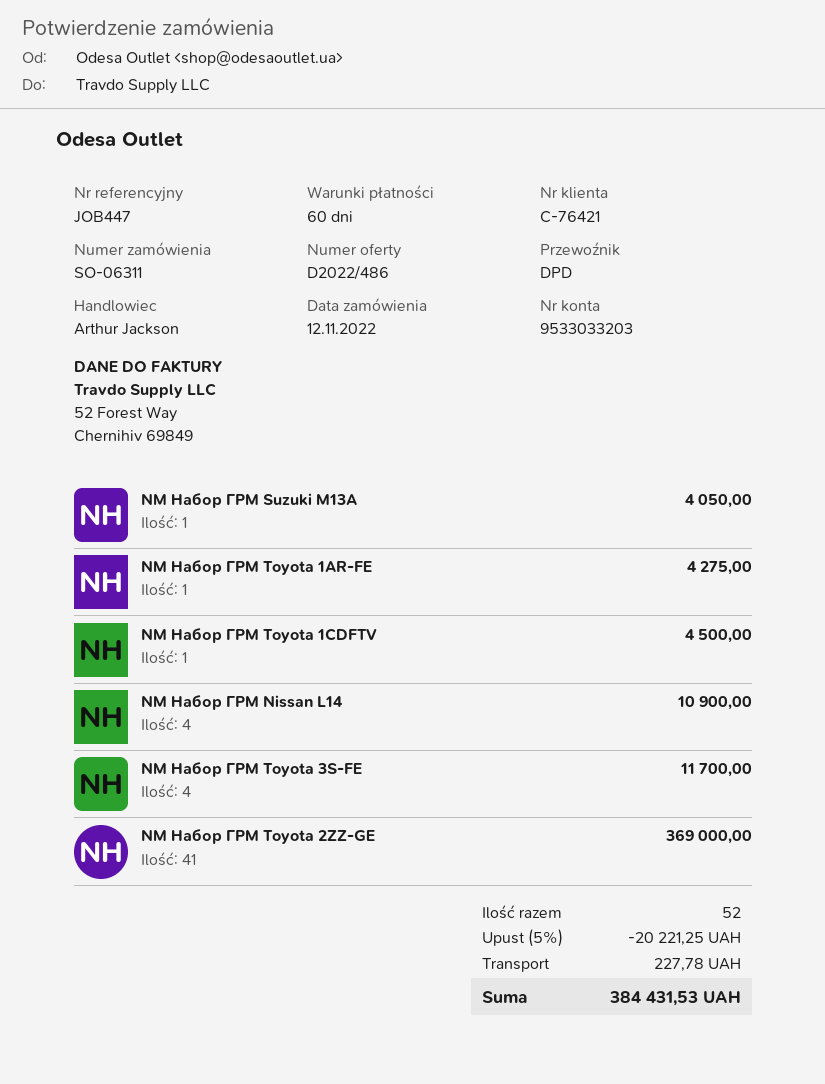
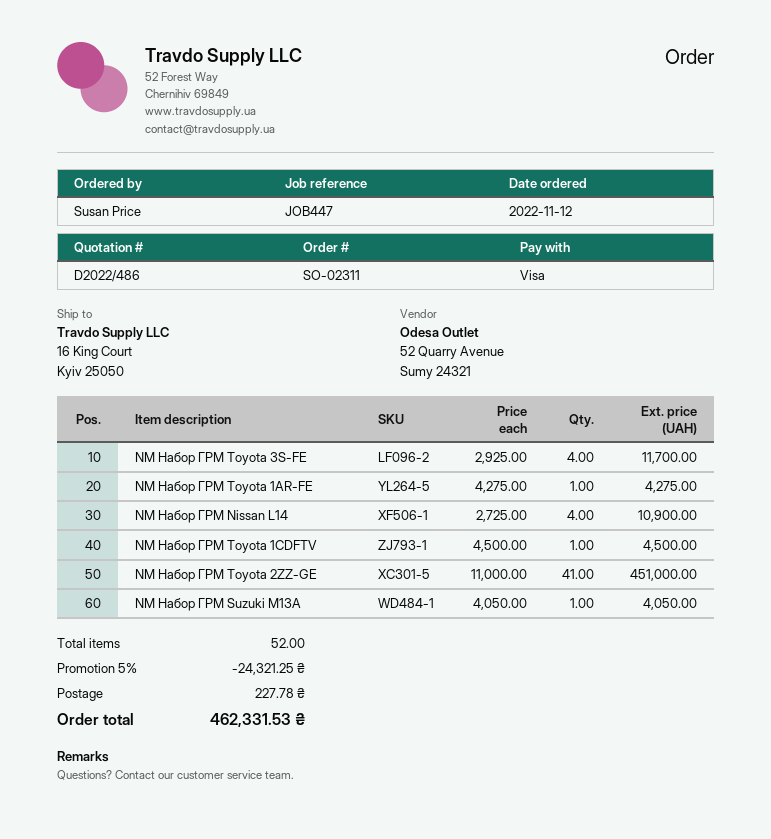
order number: SO-06311 -> SO-02311
NM Набор ГРМ Toyota 2ZZ-GE: 41 for 369000.00 -> 41 for 451000.00
discount: 5% = 20221.25 -> 5% = 24321.25
total: 384431.53 -> 462331.53

